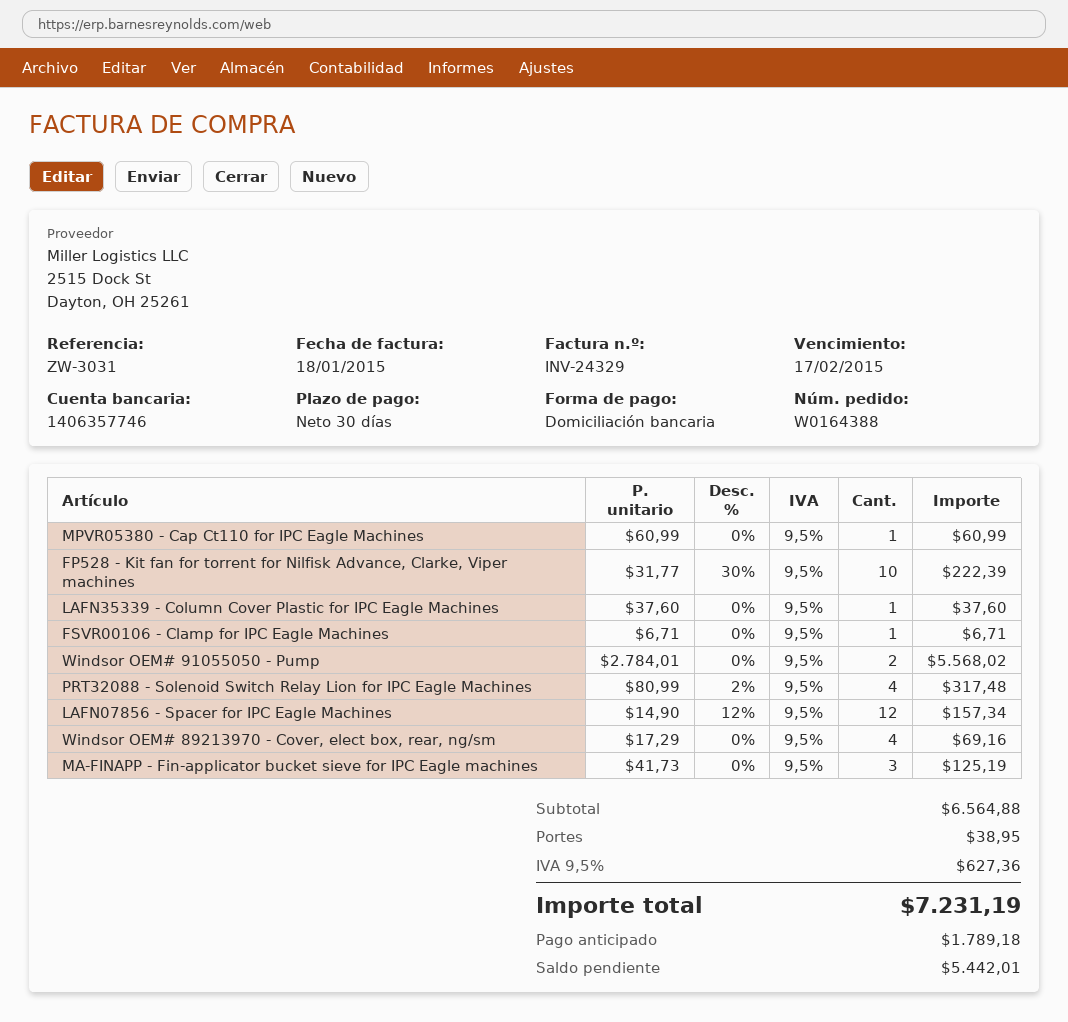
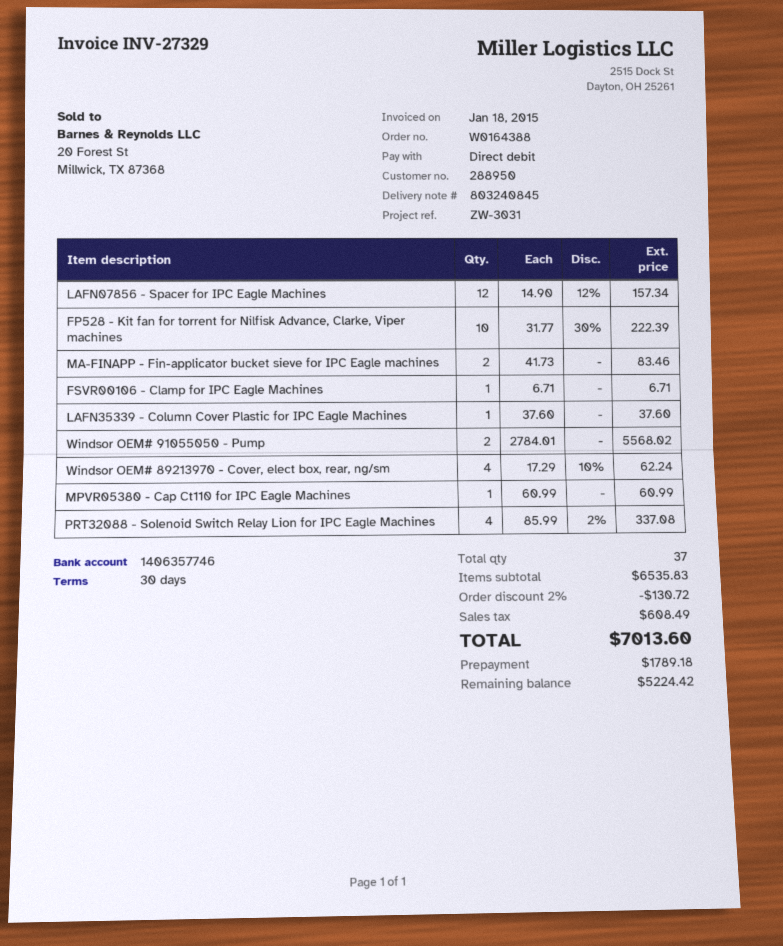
invoice number: INV-24329 -> INV-27329
PRT32088 - Solenoid Switch Relay Lion for IPC Eagle Machines: 4 x 80.99 - 2% = 317.48 -> 4 x 85.99 - 2% = 337.08
Windsor OEM# 89213970 - Cover, elect box, rear, ng/sm: 4 x 17.29 = 69.16 -> 4 x 17.29 - 10% = 62.24
MA-FINAPP - Fin-applicator bucket sieve for IPC Eagle machines: 3 x 41.73 = 125.19 -> 2 x 41.73 = 83.46
subtotal: 6564.88 -> 6535.83
discount: none -> 2% = 130.72
shipping: 38.95 -> none
tax: 627.36 -> 608.49
total: 7231.19 -> 7013.60
balance: 5442.01 -> 5224.42

